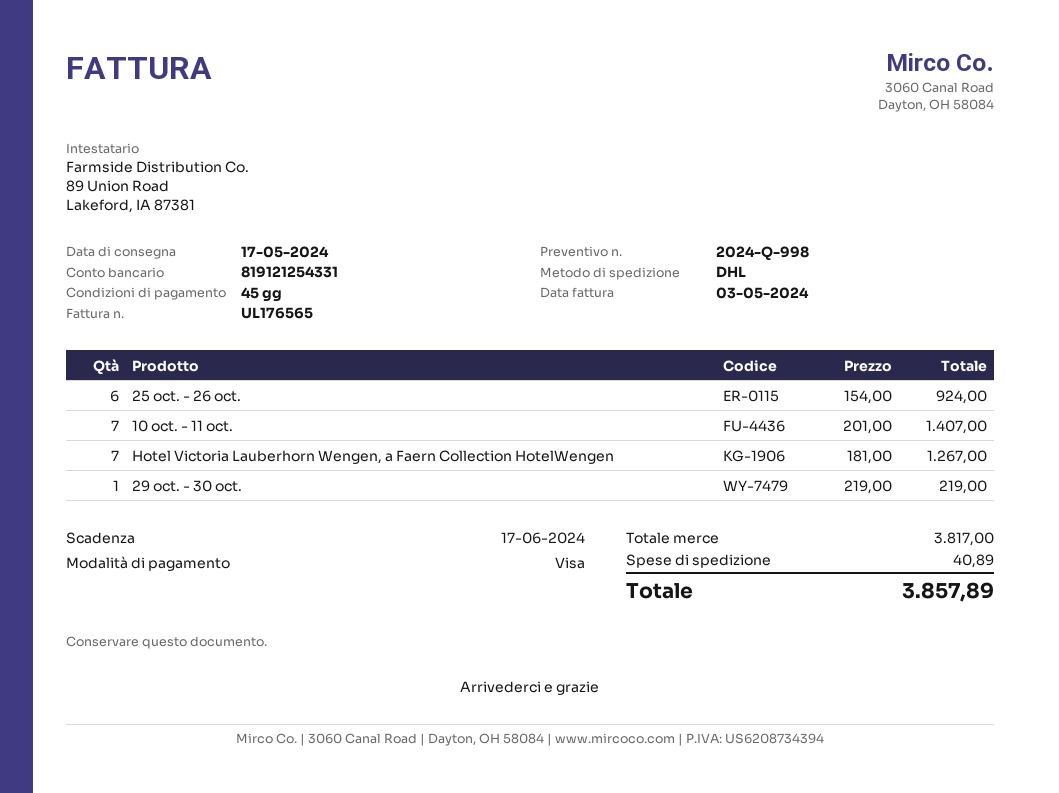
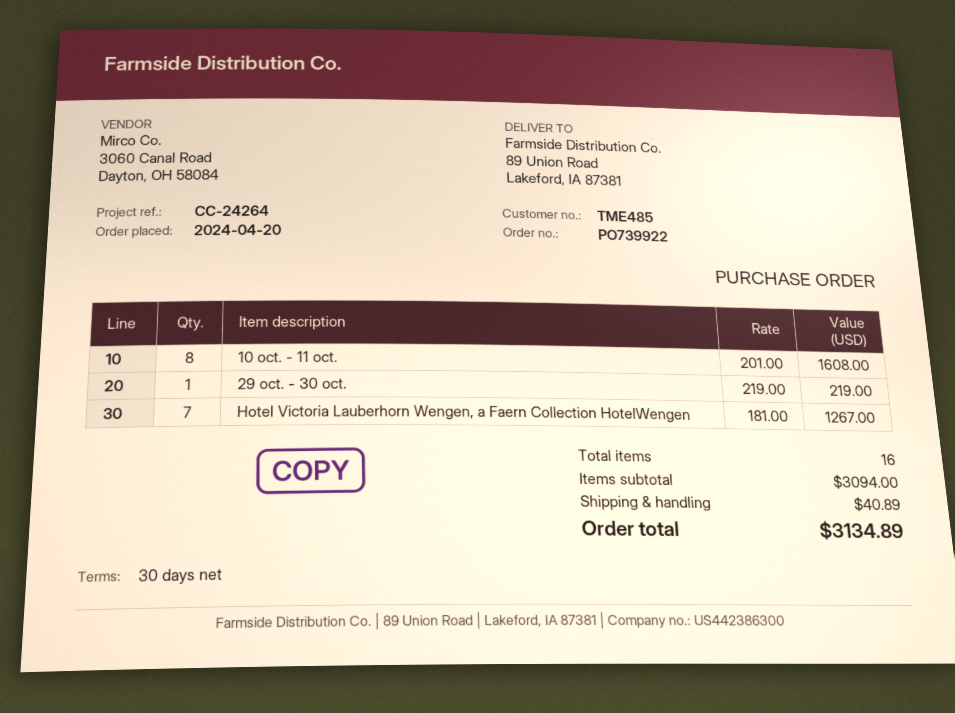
payment terms: 45 days -> 30 days
25 oct. - 26 oct.: 6 x 154.00 = 924.00 -> none
10 oct. - 11 oct.: 7 x 201.00 = 1407.00 -> 8 x 201.00 = 1608.00
subtotal: 3817.00 -> 3094.00
total: 3857.89 -> 3134.89

